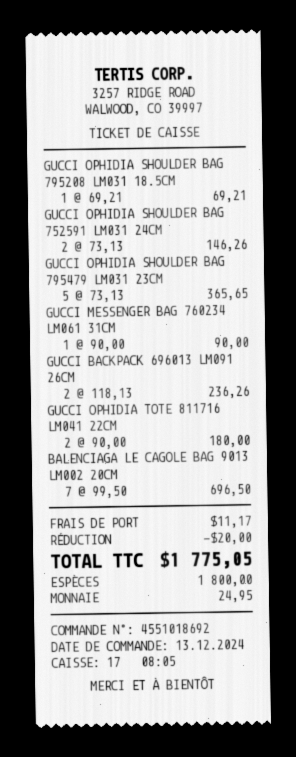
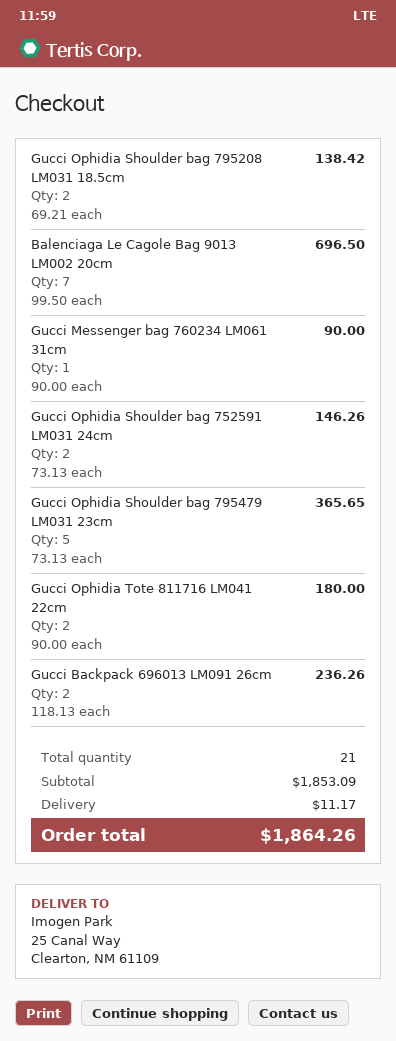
GUCCI OPHIDIA SHOULDER BAG 795208 LM031 18.5CM: 1 x 69.21 = 69.21 -> 2 x 69.21 = 138.42
discount: 20.00 -> none
total: 1775.05 -> 1864.26

